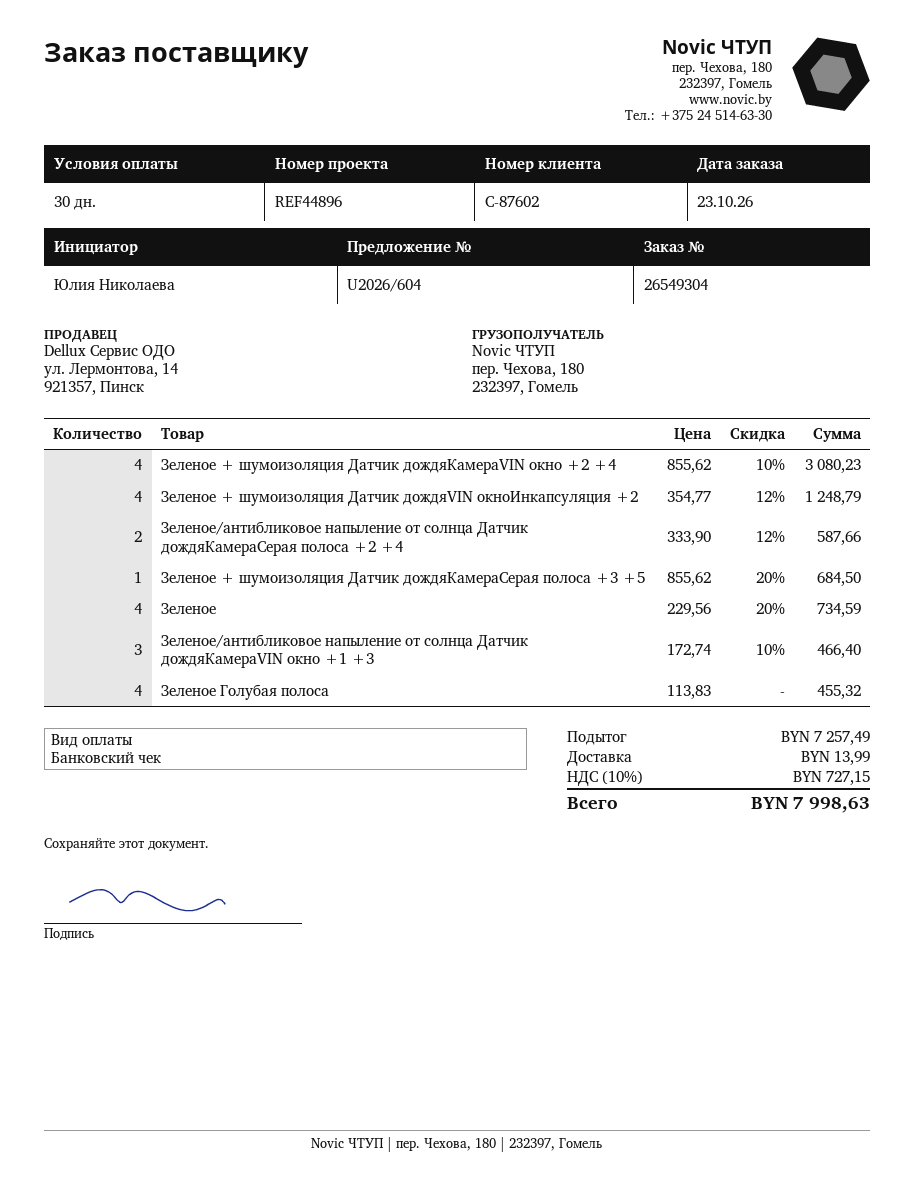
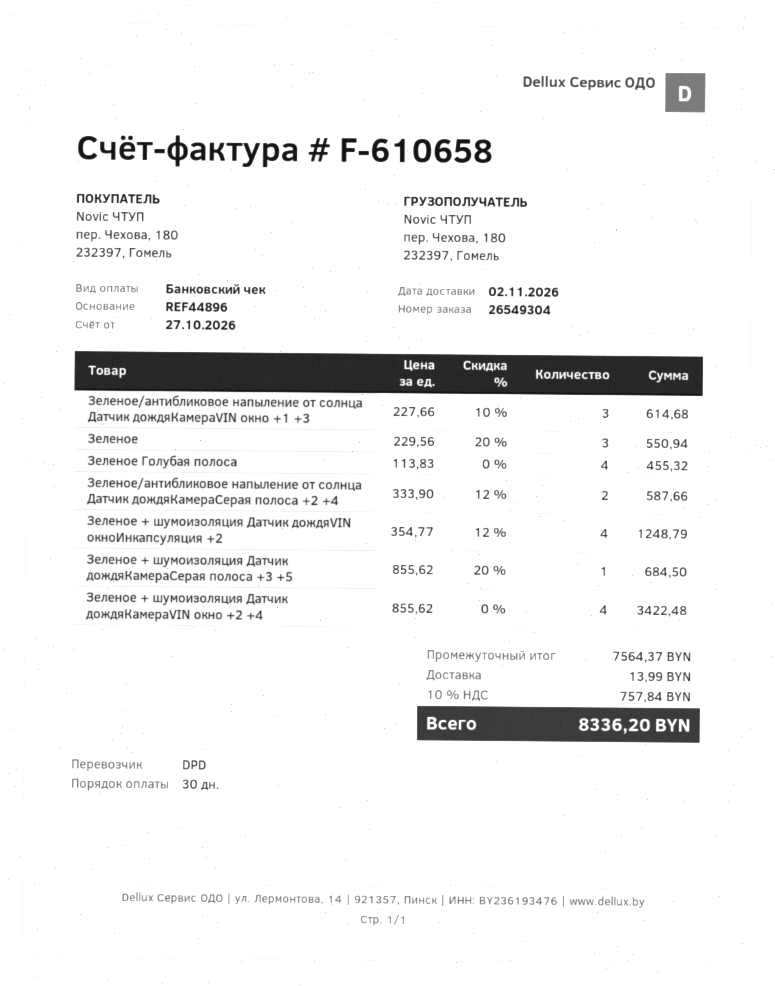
Зеленое + шумоизоляция Датчик дождяКамераVIN окно +2 +4: 4 x 855.62 - 10% = 3080.23 -> 4 x 855.62 = 3422.48
Зеленое: 4 x 229.56 - 20% = 734.59 -> 3 x 229.56 - 20% = 550.94
Зеленое/антибликовое напыление от солнца Датчик дождяКамераVIN окно +1 +3: 3 x 172.74 - 10% = 466.40 -> 3 x 227.66 - 10% = 614.68
subtotal: 7257.49 -> 7564.37
tax: 10% = 727.15 -> 10% = 757.84
total: 7998.63 -> 8336.20

